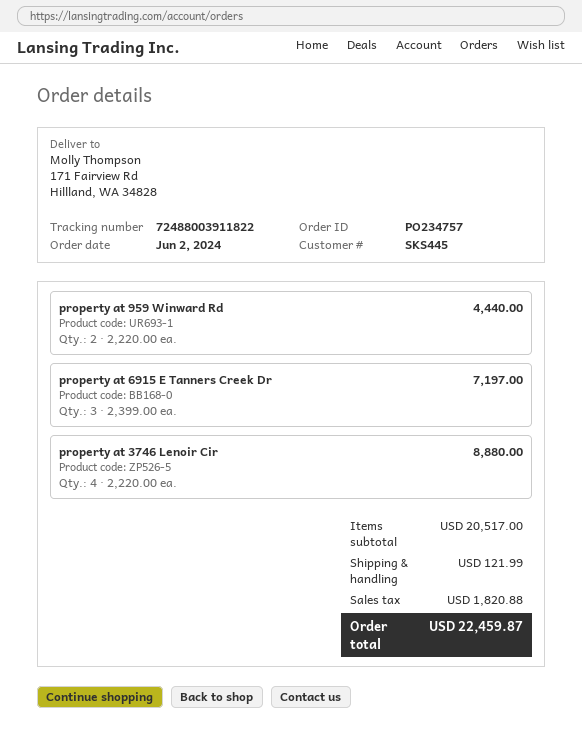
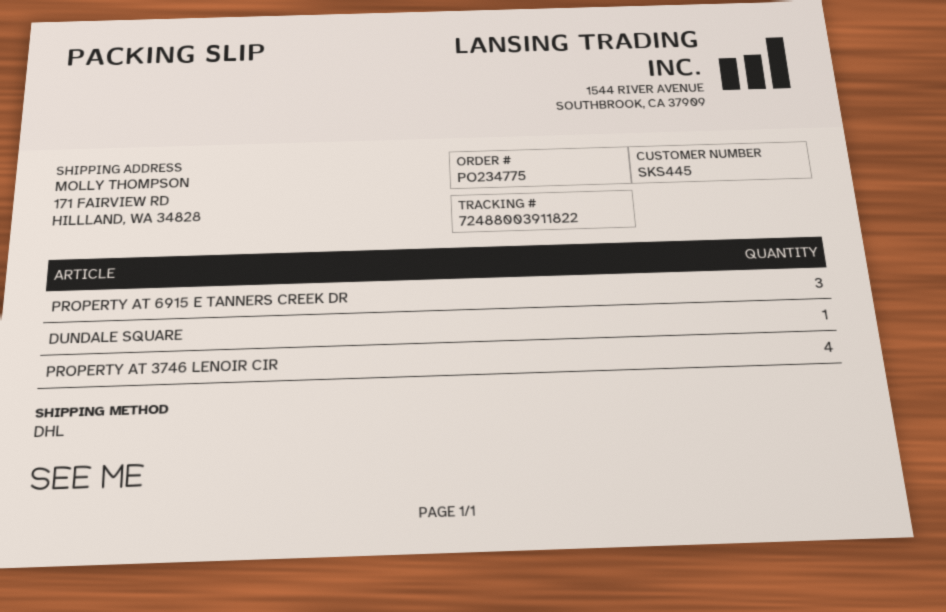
order number: PO234757 -> PO234775
property at 959 Winward Rd: 2 -> none
DUNDALE SQUARE: none -> 1

